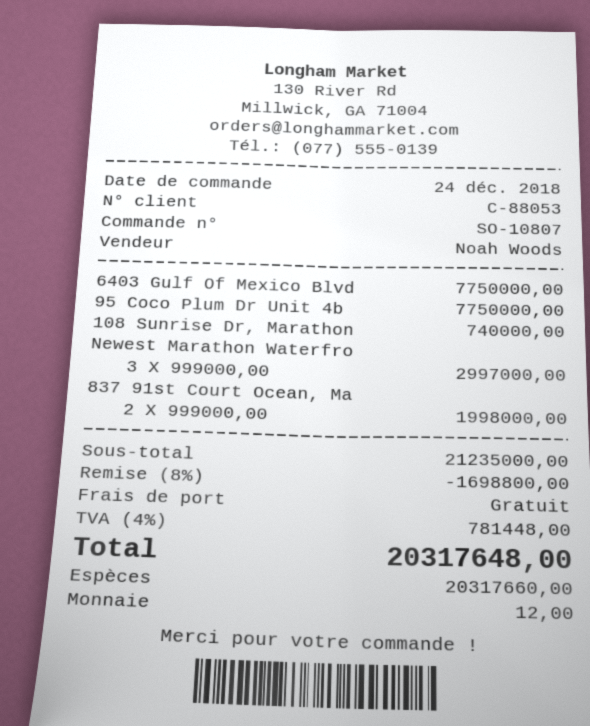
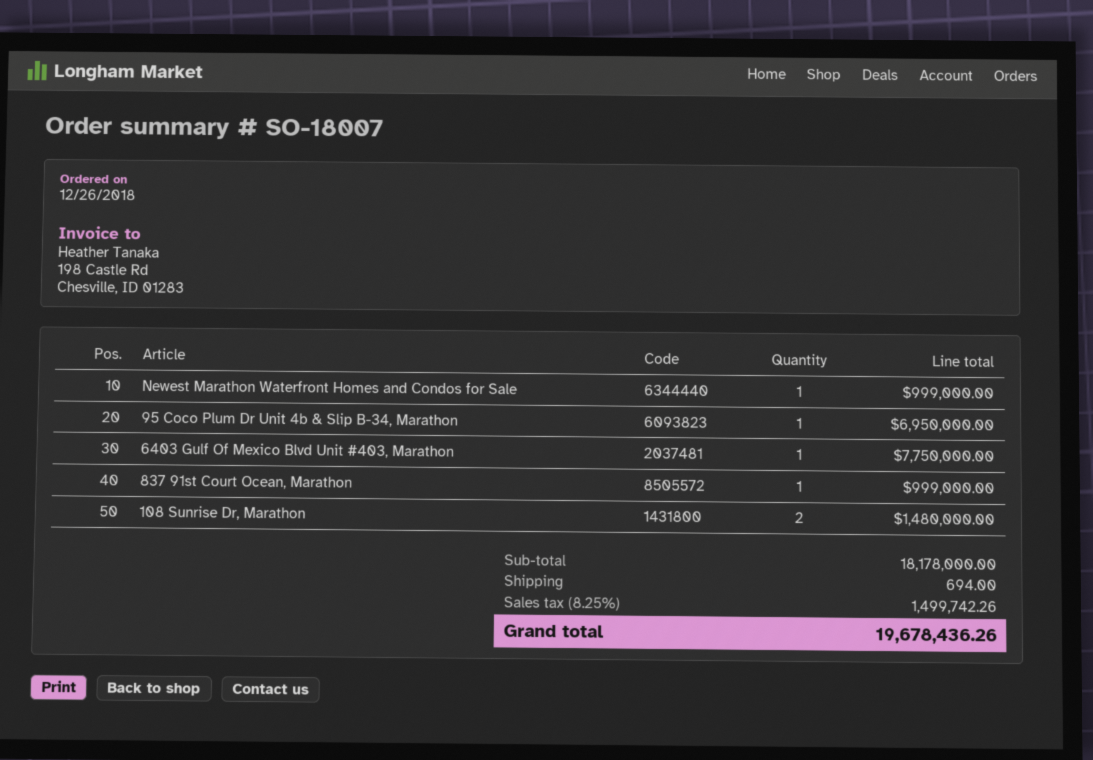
order number: SO-10807 -> SO-18007
order date: 2018-12-24 -> 2018-12-26
95 Coco Plum Dr Unit 4b: 1 for 7750000.00 -> 1 for 6950000.00
108 Sunrise Dr, Marathon: 1 for 740000.00 -> 2 for 1480000.00
Newest Marathon Waterfro: 3 for 2997000.00 -> 1 for 999000.00
837 91st Court Ocean, Ma: 2 for 1998000.00 -> 1 for 999000.00
subtotal: 21235000.00 -> 18178000.00
discount: 8% = 1698800.00 -> none
shipping: 0.00 -> 694.00
tax: 4% = 781448.00 -> 8.25% = 1499742.26
total: 20317648.00 -> 19678436.26

